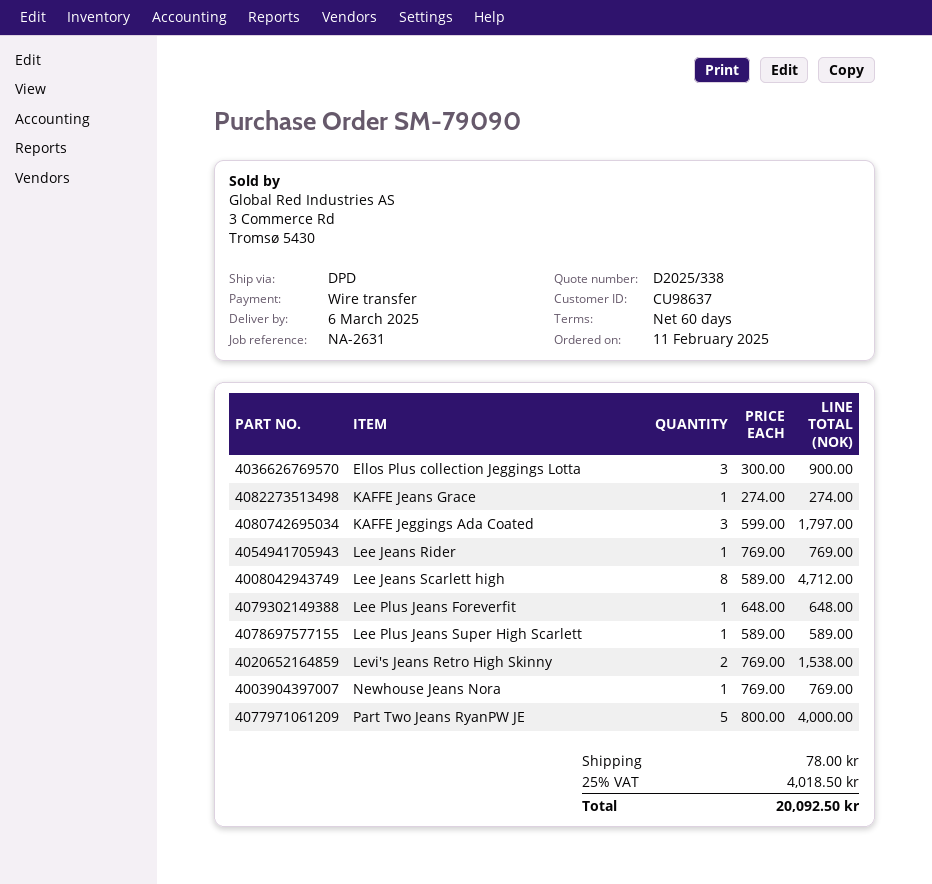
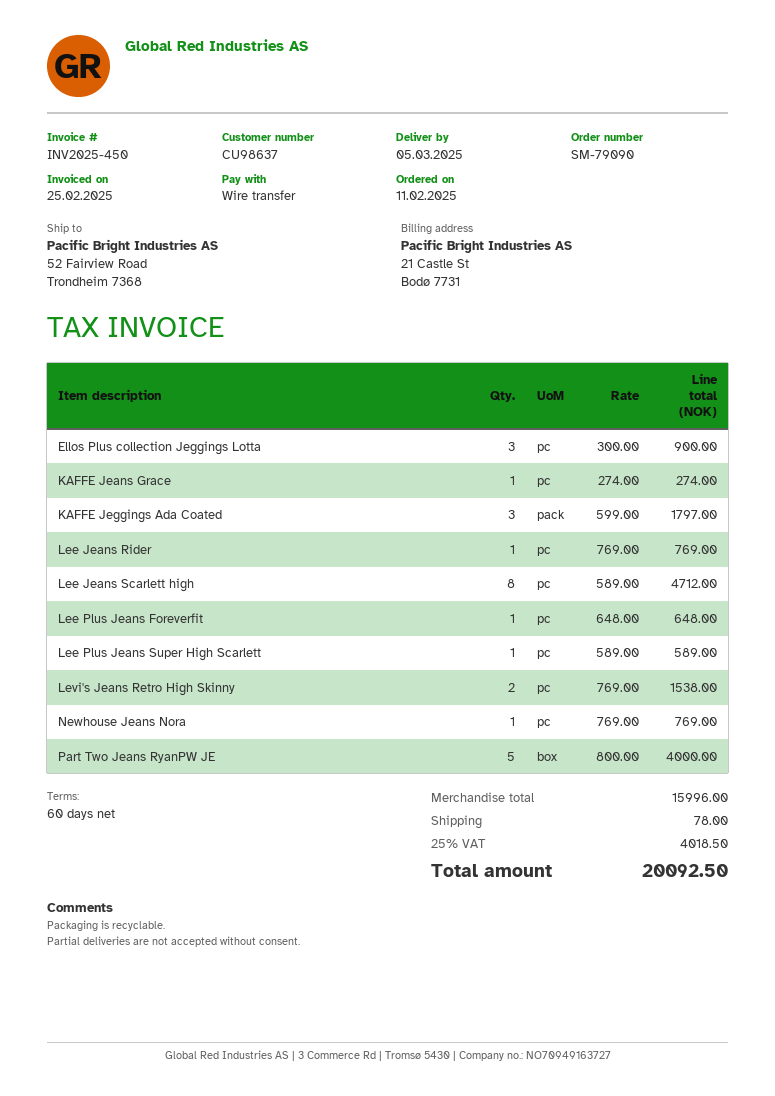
delivery date: 2025-03-06 -> 2025-03-05

